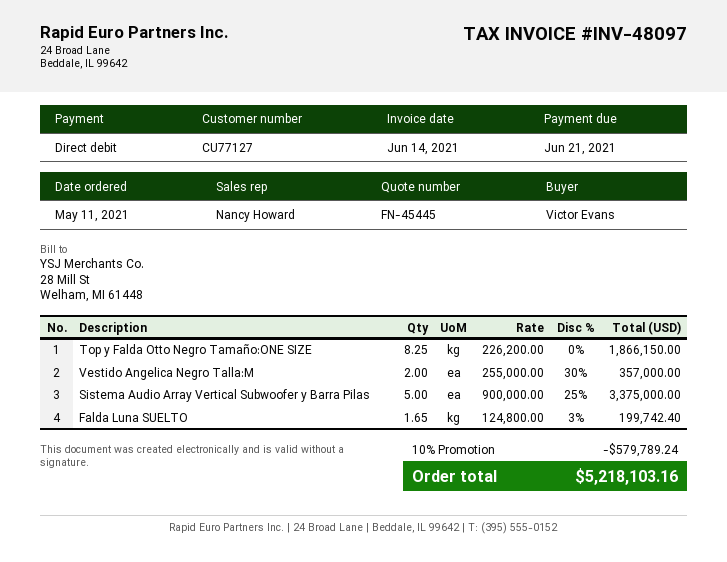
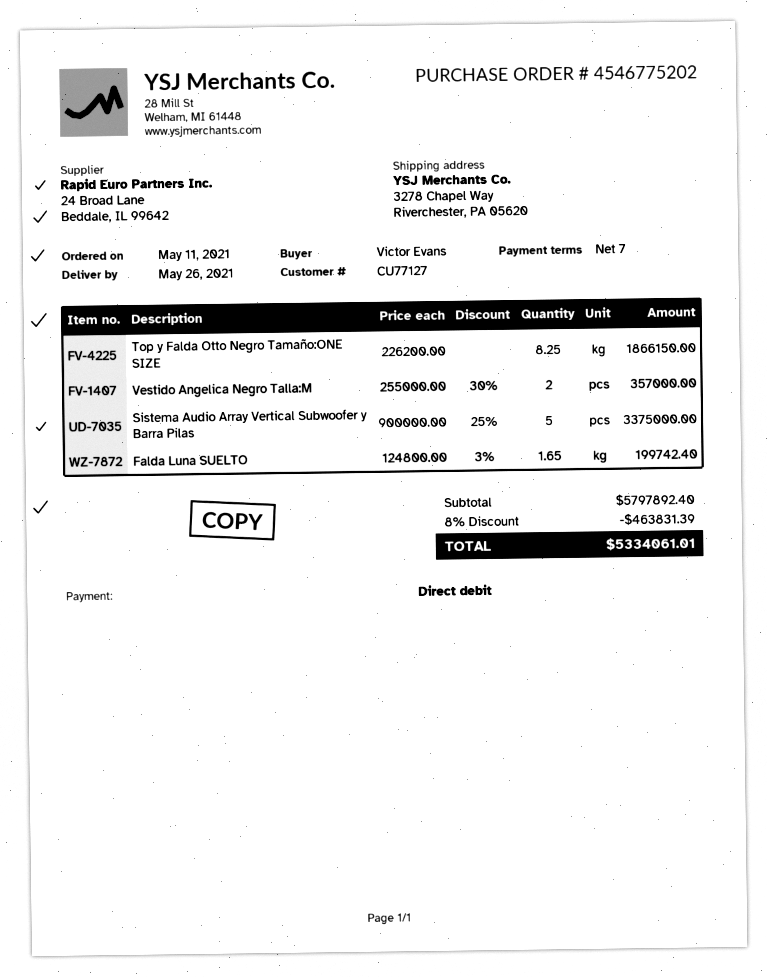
discount: 10% = 579789.24 -> 8% = 463831.39
total: 5218103.16 -> 5334061.01

